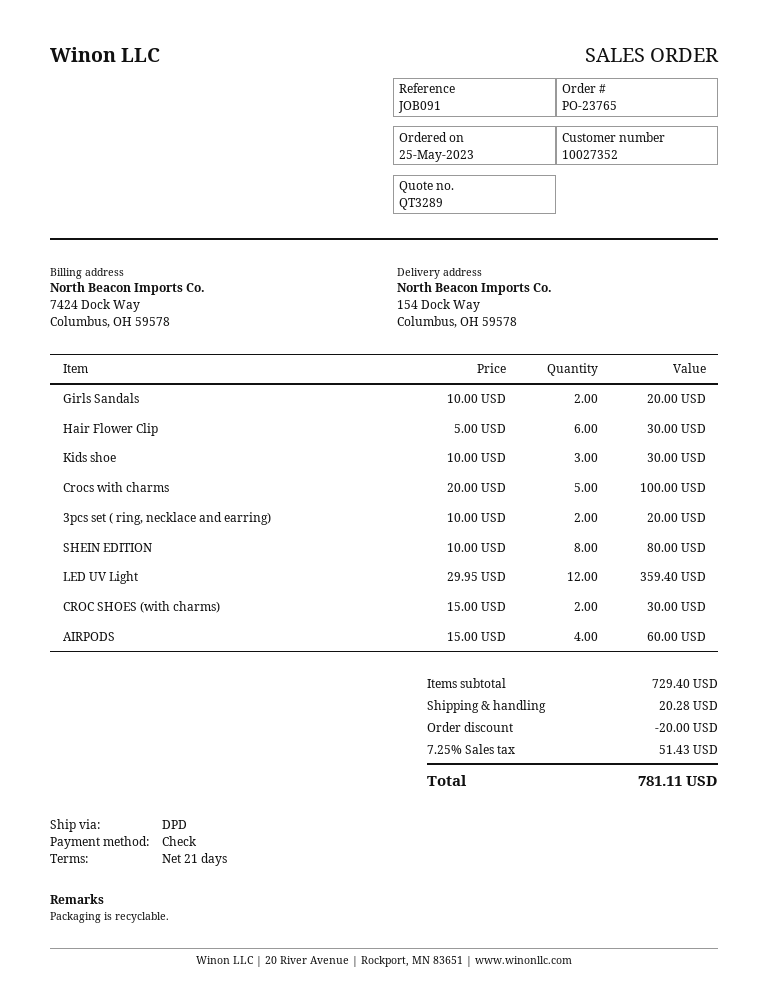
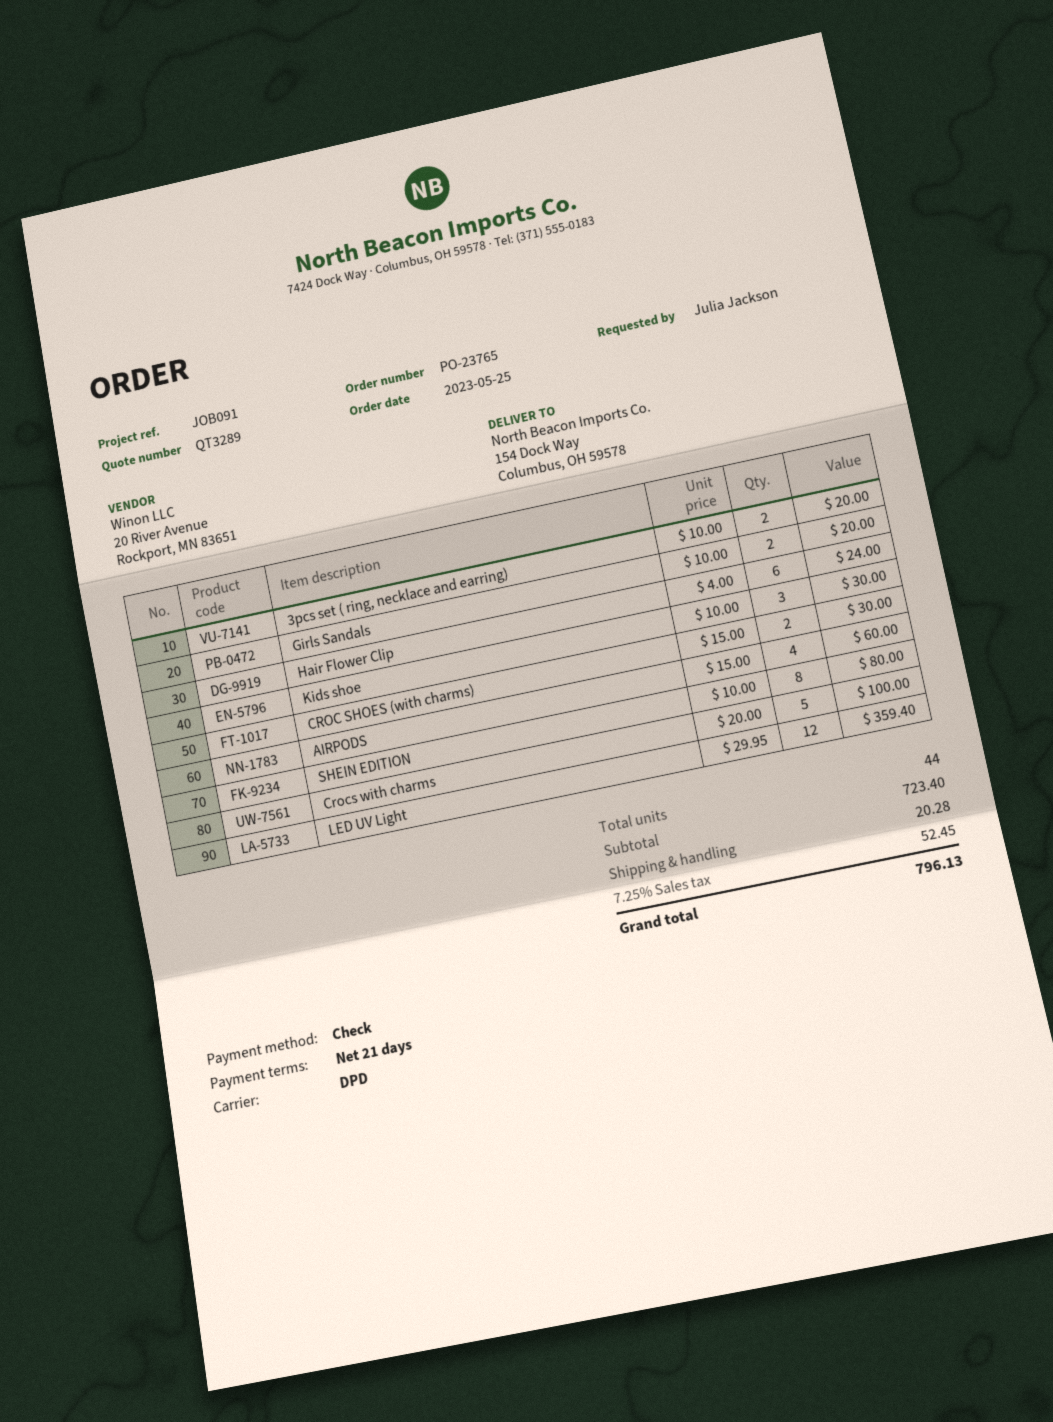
Hair Flower Clip: 6 x 5.00 = 30.00 -> 6 x 4.00 = 24.00
subtotal: 729.40 -> 723.40
discount: 20.00 -> none
tax: 7.25% = 51.43 -> 7.25% = 52.45
total: 781.11 -> 796.13

